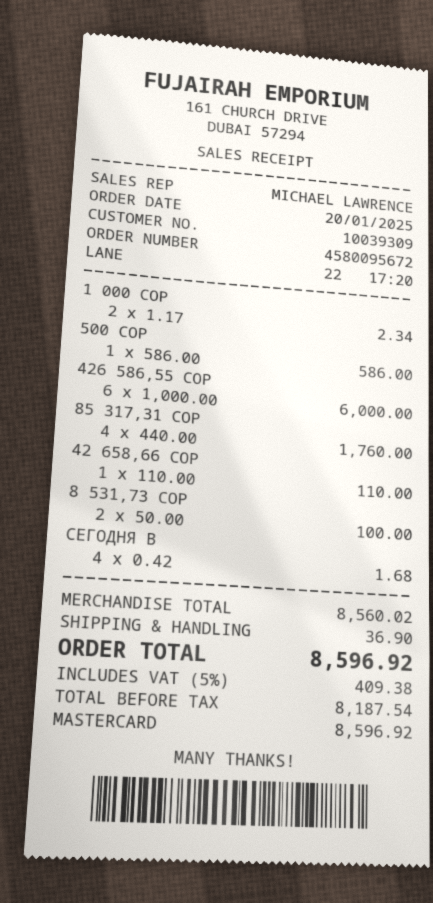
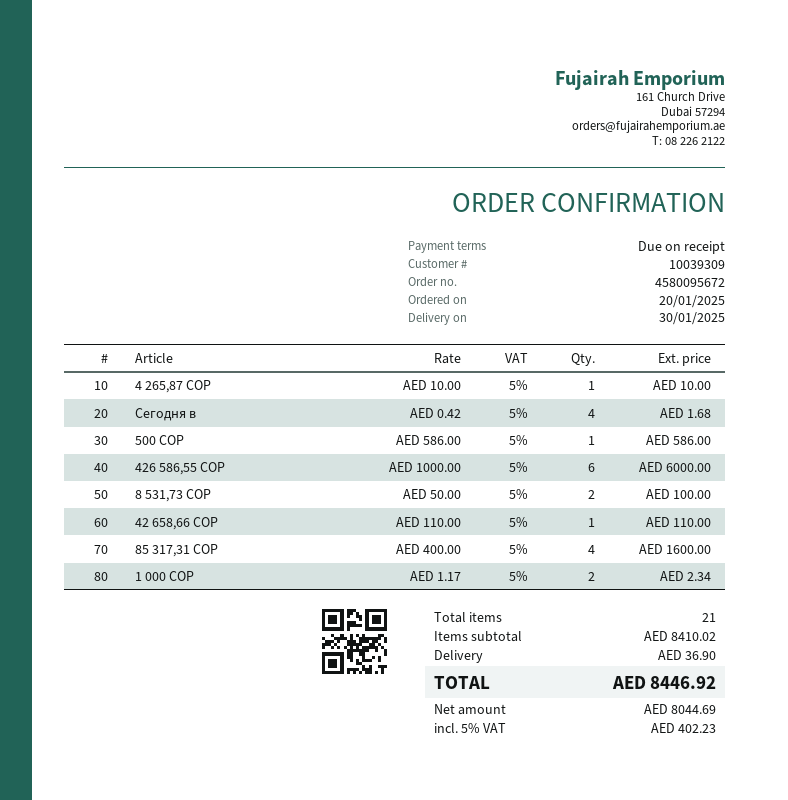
85 317,31 COP: 4 x 440.00 = 1760.00 -> 4 x 400.00 = 1600.00
4 265,87 COP: none -> 1 x 10.00 = 10.00
subtotal: 8560.02 -> 8410.02
net: 8187.54 -> 8044.69
tax: 5% = 409.38 -> 5% = 402.23
total: 8596.92 -> 8446.92

